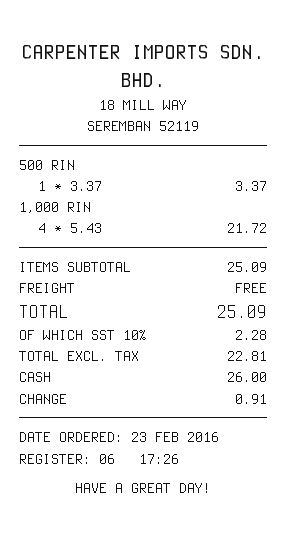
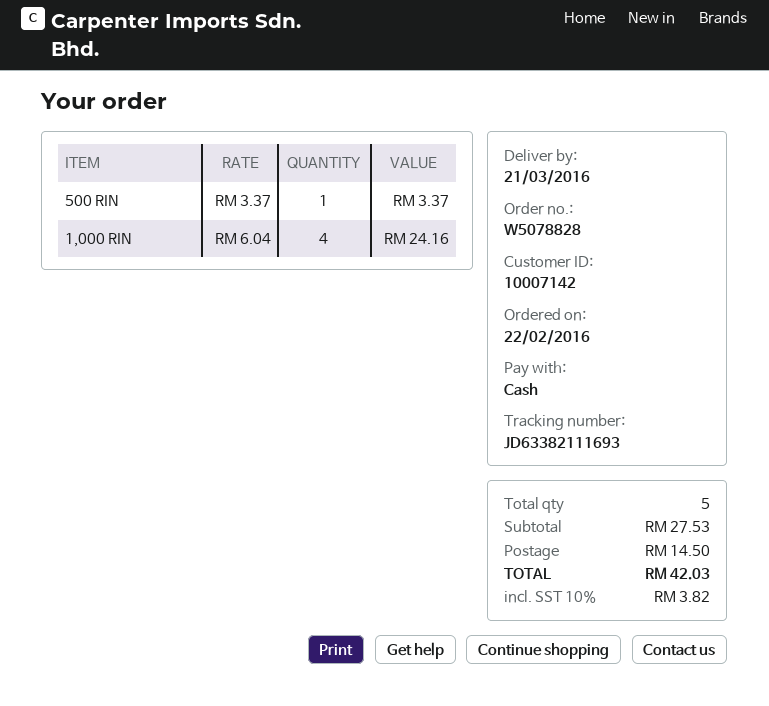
order date: 2016-02-23 -> 2016-02-22
1,000 RIN: 4 x 5.43 = 21.72 -> 4 x 6.04 = 24.16
subtotal: 25.09 -> 27.53
shipping: 0.00 -> 14.50
tax: 10% = 2.28 -> 10% = 3.82
total: 25.09 -> 42.03

